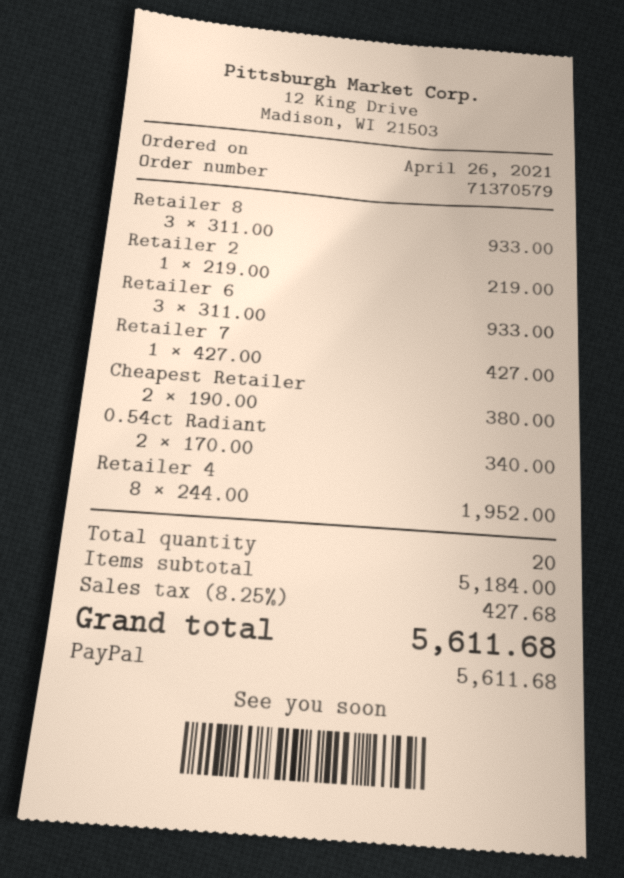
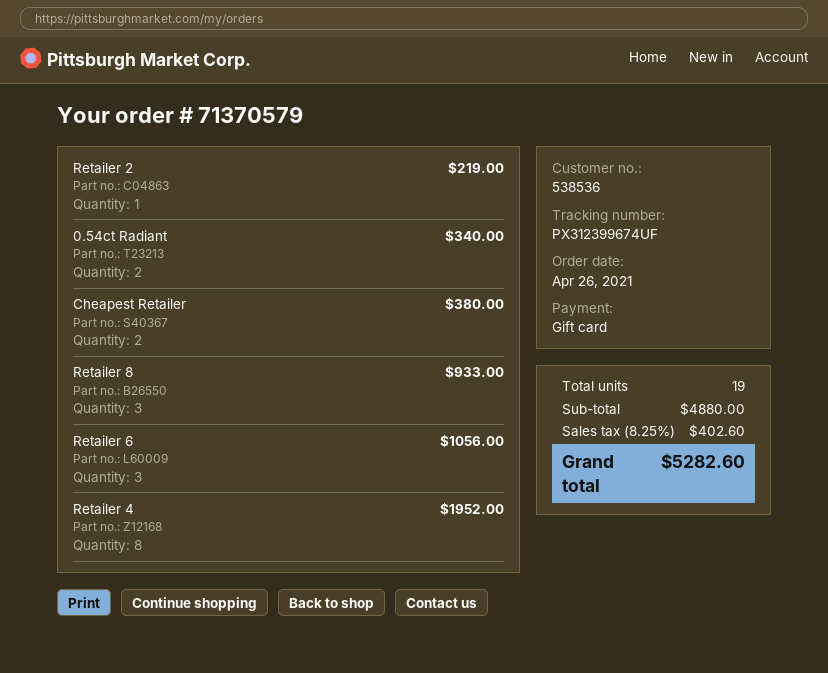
payment method: PayPal -> gift card
Retailer 6: 3 for 933.00 -> 3 for 1056.00
Retailer 7: 1 for 427.00 -> none
total quantity: 20 -> 19
subtotal: 5184.00 -> 4880.00
tax: 8.25% = 427.68 -> 8.25% = 402.60
total: 5611.68 -> 5282.60

